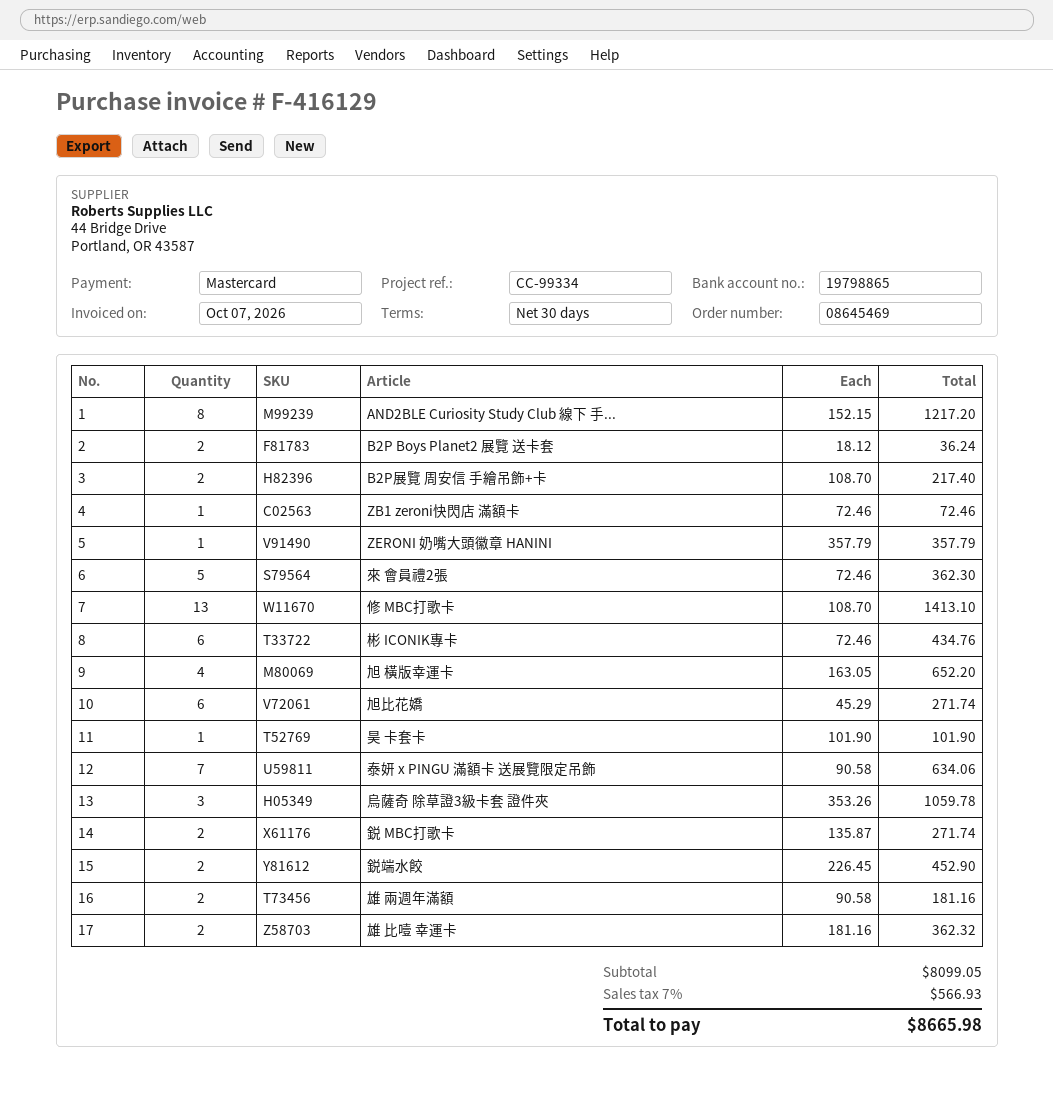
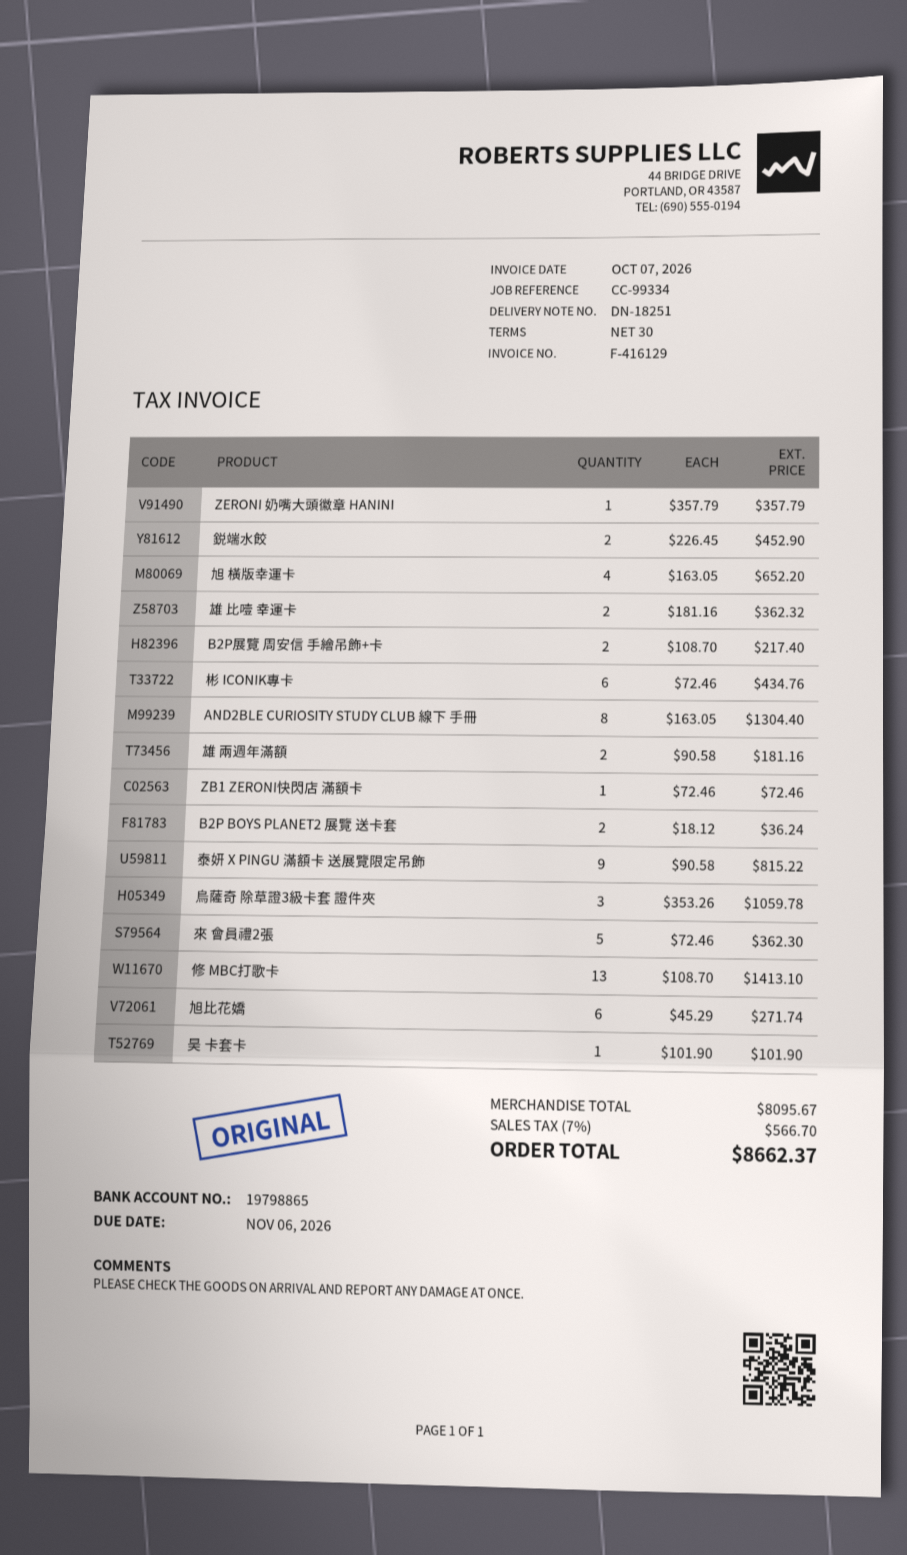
AND2BLE Curiosity Study Club 線下 手...: 8 x 152.15 = 1217.20 -> 8 x 163.05 = 1304.40
泰妍 x PINGU 滿額卡 送展覽限定吊飾: 7 x 90.58 = 634.06 -> 9 x 90.58 = 815.22
鋭 MBC打歌卡: 2 x 135.87 = 271.74 -> none
subtotal: 8099.05 -> 8095.67
tax: 7% = 566.93 -> 7% = 566.70
total: 8665.98 -> 8662.37

